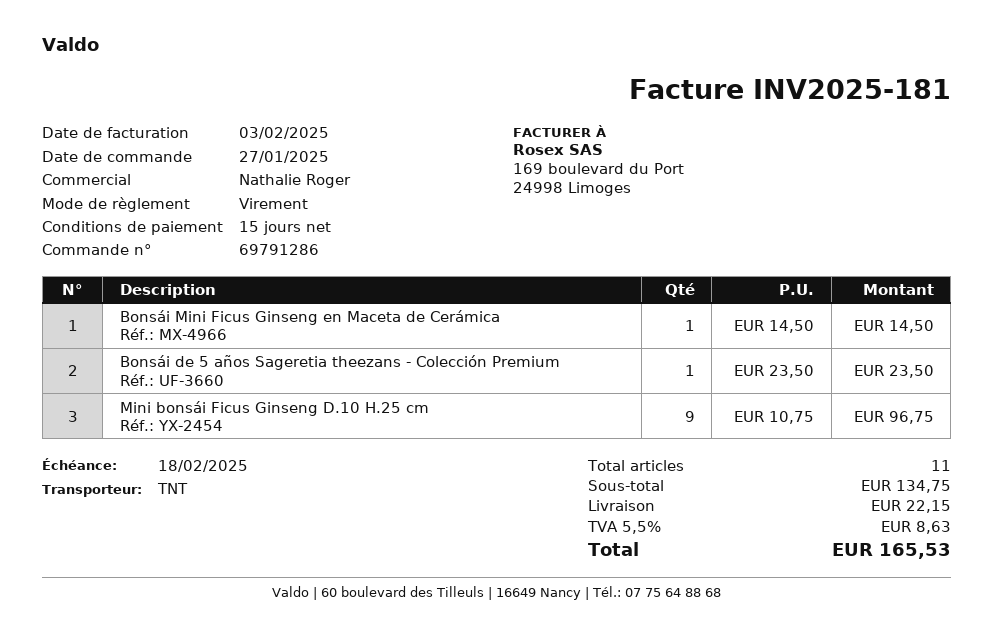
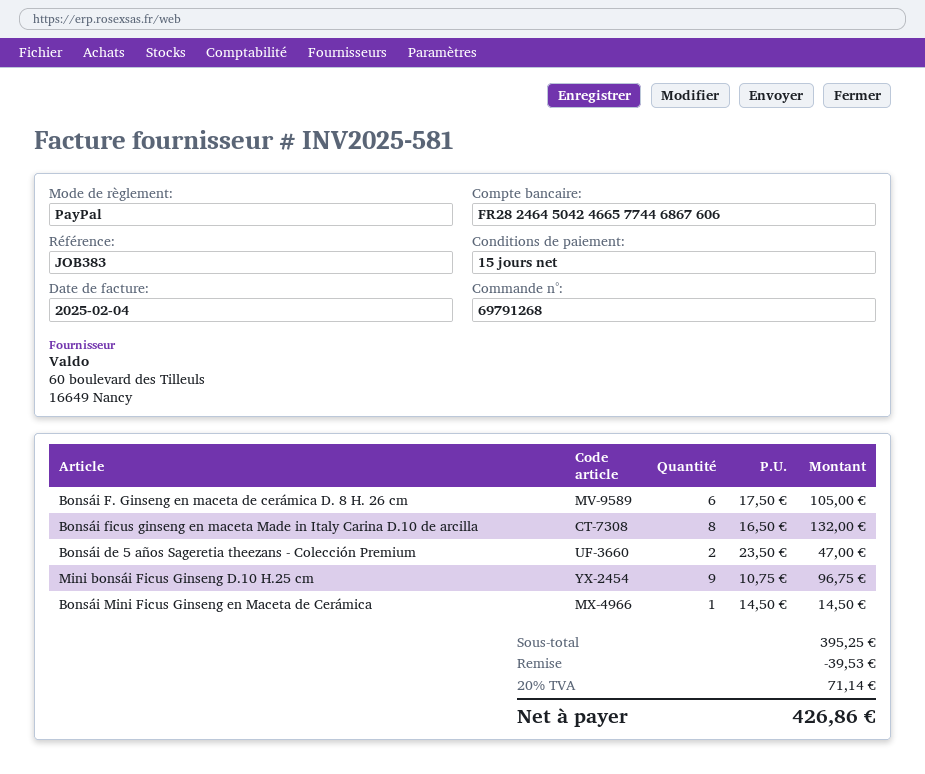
order number: 69791286 -> 69791268
invoice number: INV2025-181 -> INV2025-581
invoice date: 2025-02-03 -> 2025-02-04
payment method: bank transfer -> PayPal
Bonsái de 5 años Sageretia theezans - Colección Premium: 1 x 23.50 = 23.50 -> 2 x 23.50 = 47.00
Bonsái F. Ginseng en maceta de cerámica D. 8 H. 26 cm: none -> 6 x 17.50 = 105.00
Bonsái ficus ginseng en maceta Made in Italy Carina D.10 de arcilla: none -> 8 x 16.50 = 132.00
subtotal: 134.75 -> 395.25
discount: none -> 39.53
shipping: 22.15 -> none
tax: 5.5% = 8.63 -> 20% = 71.14
total: 165.53 -> 426.86

